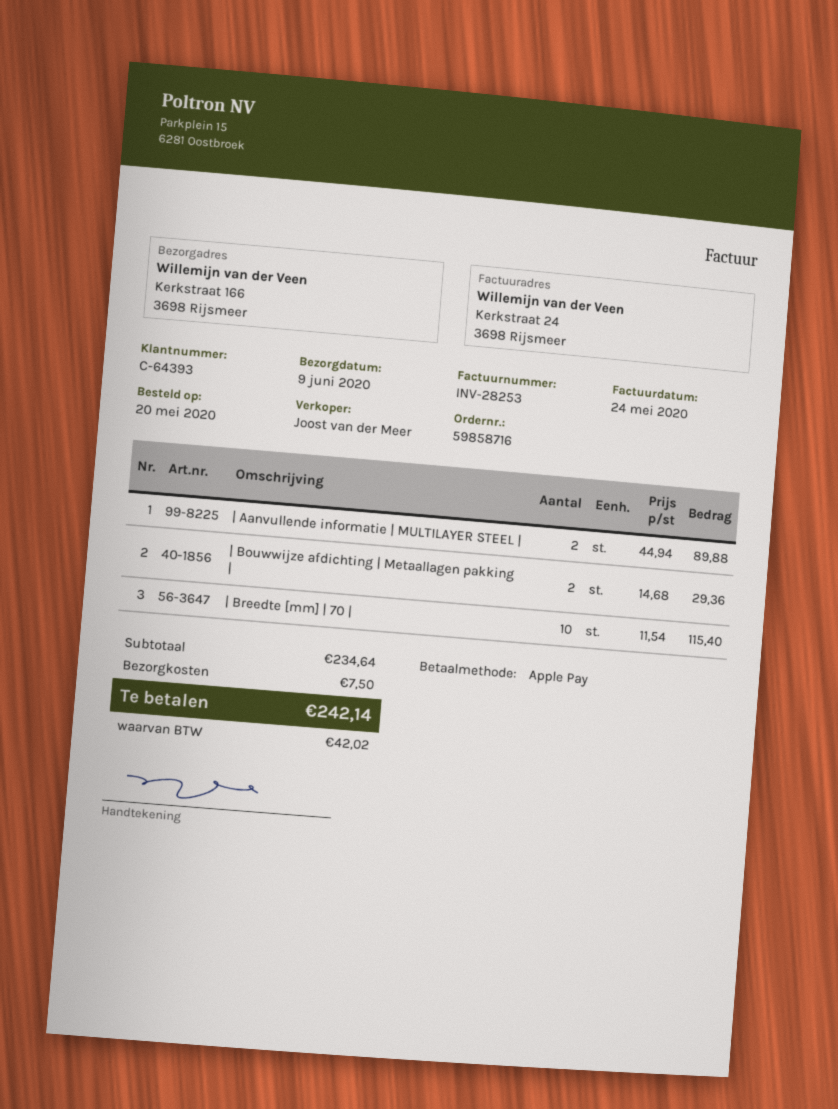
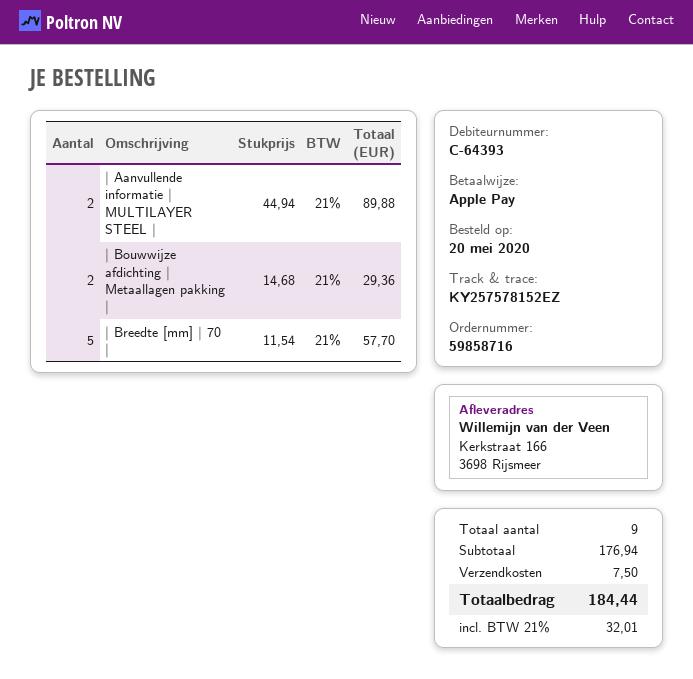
| Breedte [mm] | 70 |: 10 x 11.54 = 115.40 -> 5 x 11.54 = 57.70
subtotal: 234.64 -> 176.94
tax: 42.02 -> 32.01
total: 242.14 -> 184.44

